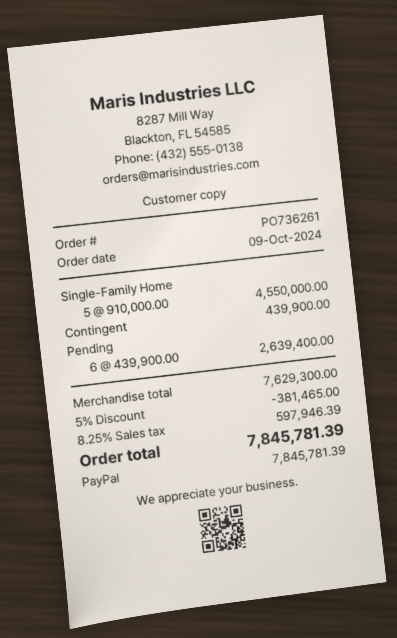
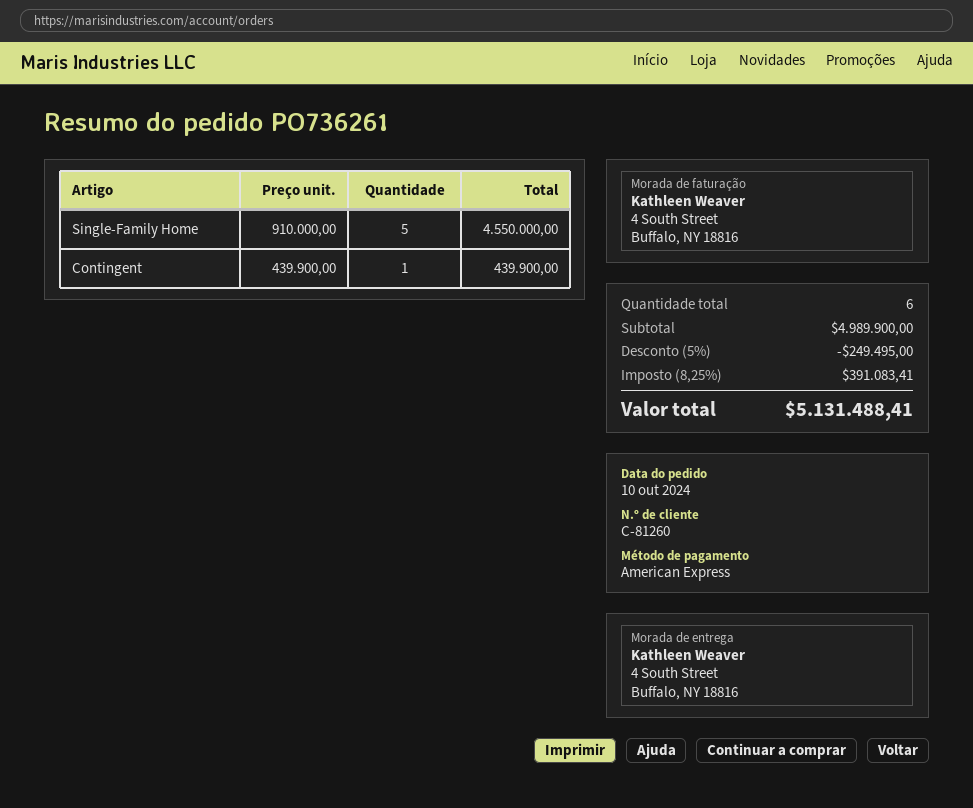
order date: 2024-10-09 -> 2024-10-10
payment method: PayPal -> American Express
Pending: 6 x 439900.00 = 2639400.00 -> none
subtotal: 7629300.00 -> 4989900.00
discount: 5% = 381465.00 -> 5% = 249495.00
tax: 8.25% = 597946.39 -> 8.25% = 391083.41
total: 7845781.39 -> 5131488.41

